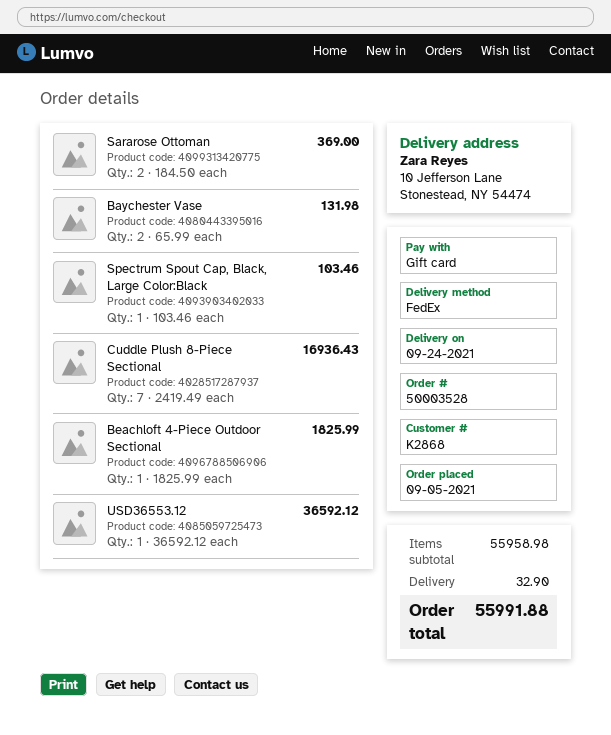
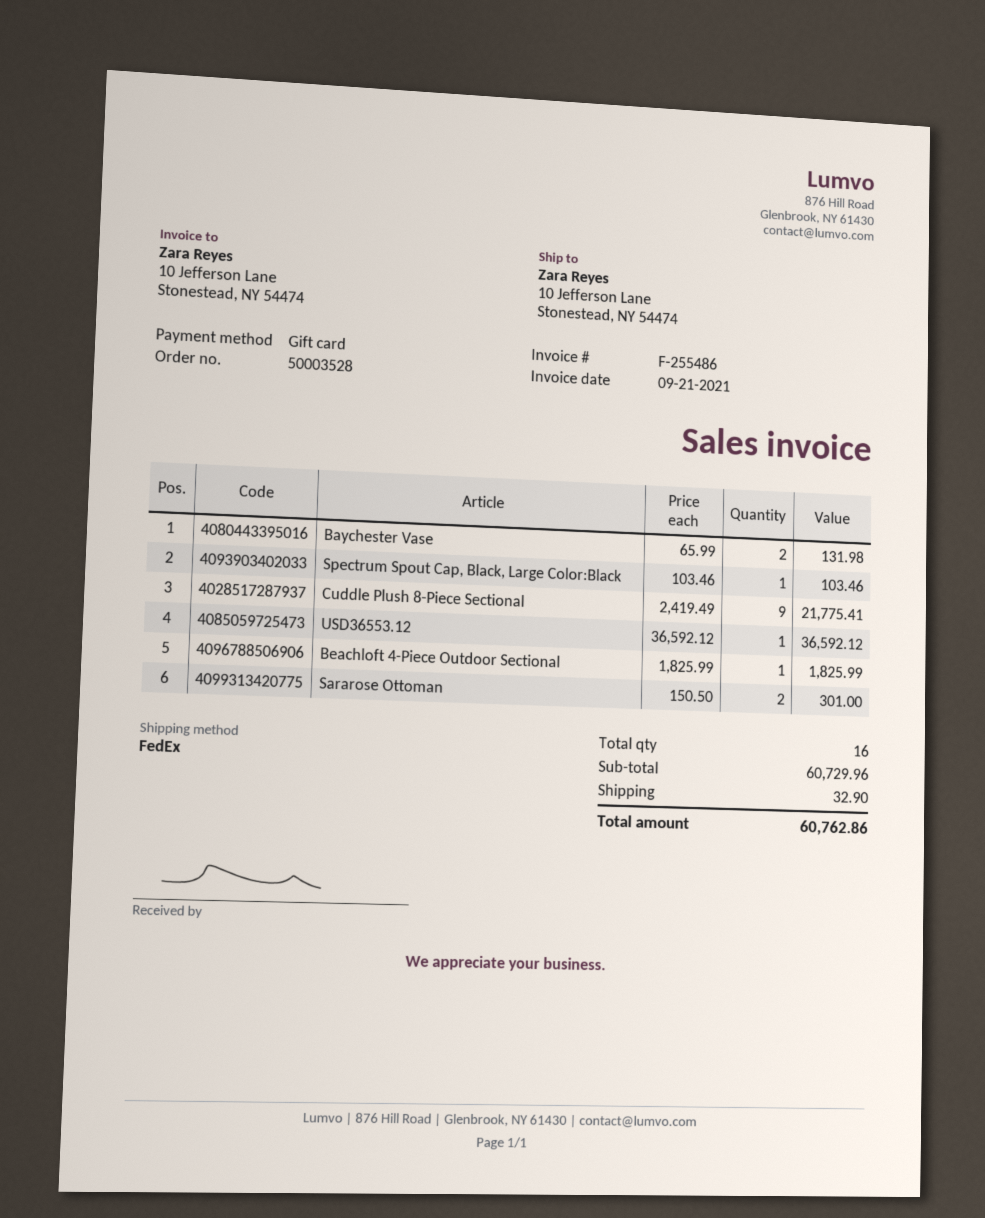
Sararose Ottoman: 2 x 184.50 = 369.00 -> 2 x 150.50 = 301.00
Cuddle Plush 8-Piece Sectional: 7 x 2419.49 = 16936.43 -> 9 x 2419.49 = 21775.41
subtotal: 55958.98 -> 60729.96
total: 55991.88 -> 60762.86

